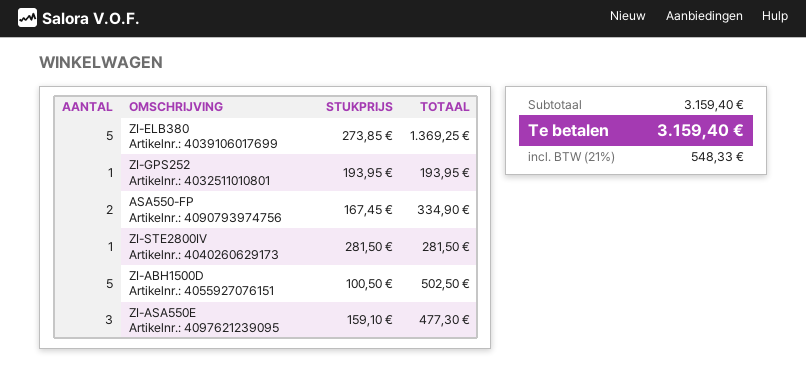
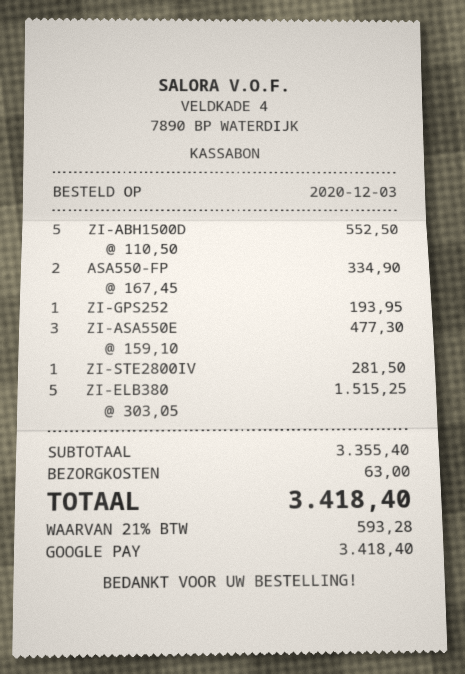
ZI-ELB380: 5 x 273.85 = 1369.25 -> 5 x 303.05 = 1515.25
ZI-ABH1500D: 5 x 100.50 = 502.50 -> 5 x 110.50 = 552.50
subtotal: 3159.40 -> 3355.40
shipping: none -> 63.00
tax: 21% = 548.33 -> 21% = 593.28
total: 3159.40 -> 3418.40

